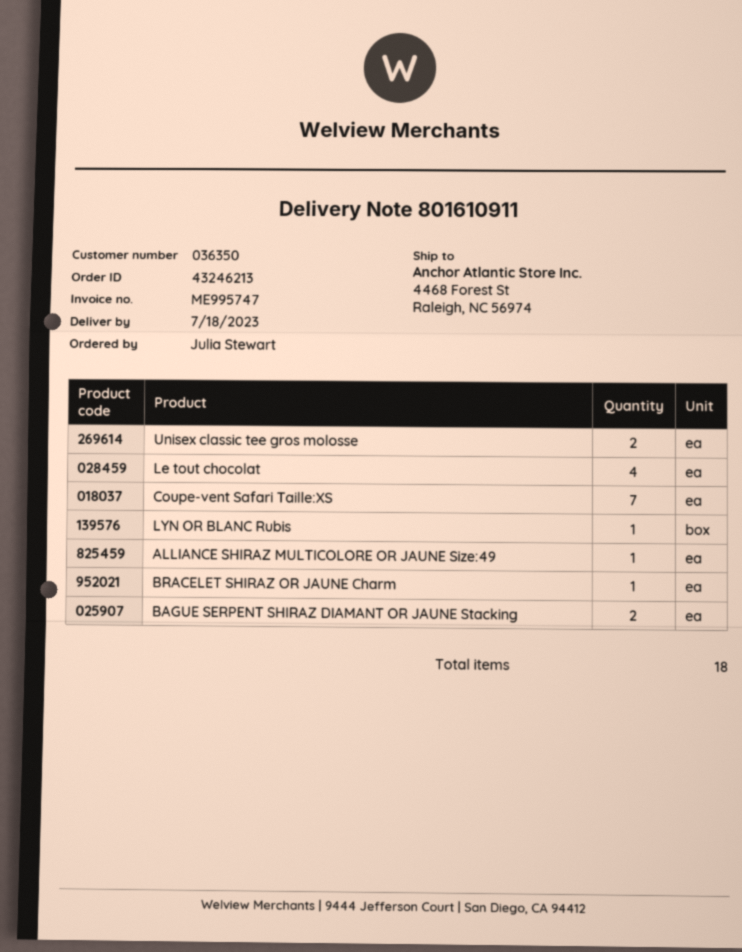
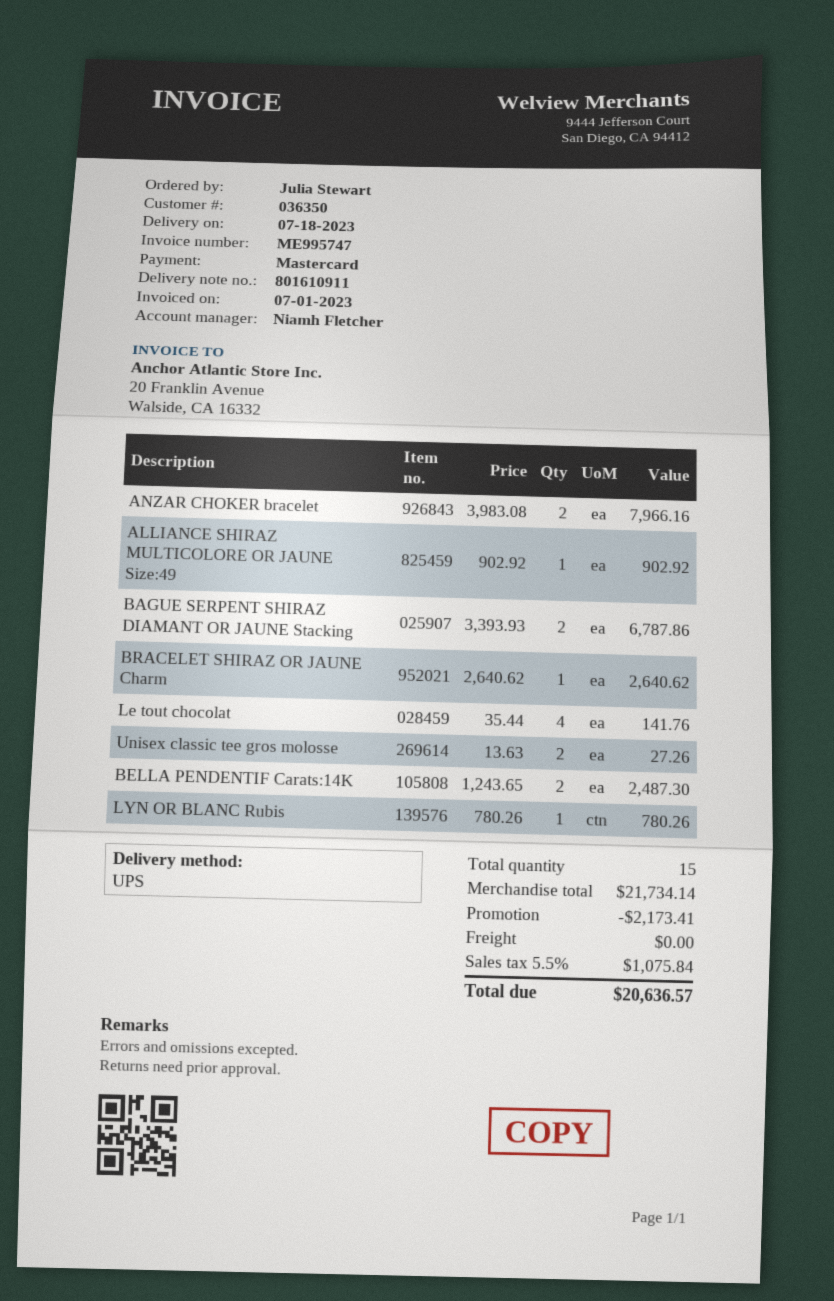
Coupe-vent Safari Taille:XS: 7 -> none
ANZAR CHOKER bracelet: none -> 2
BELLA PENDENTIF Carats:14K: none -> 2
total quantity: 18 -> 15

